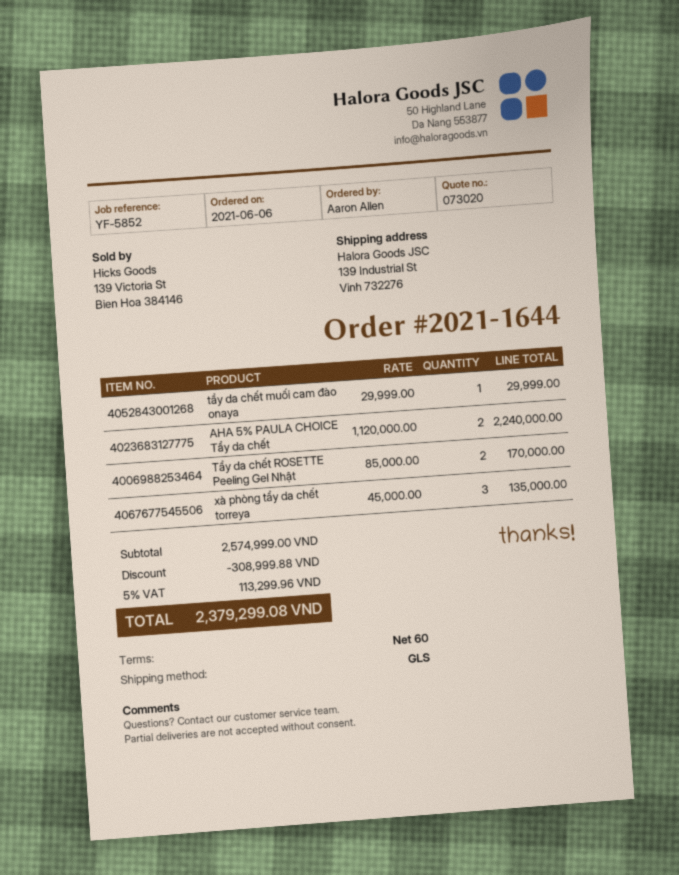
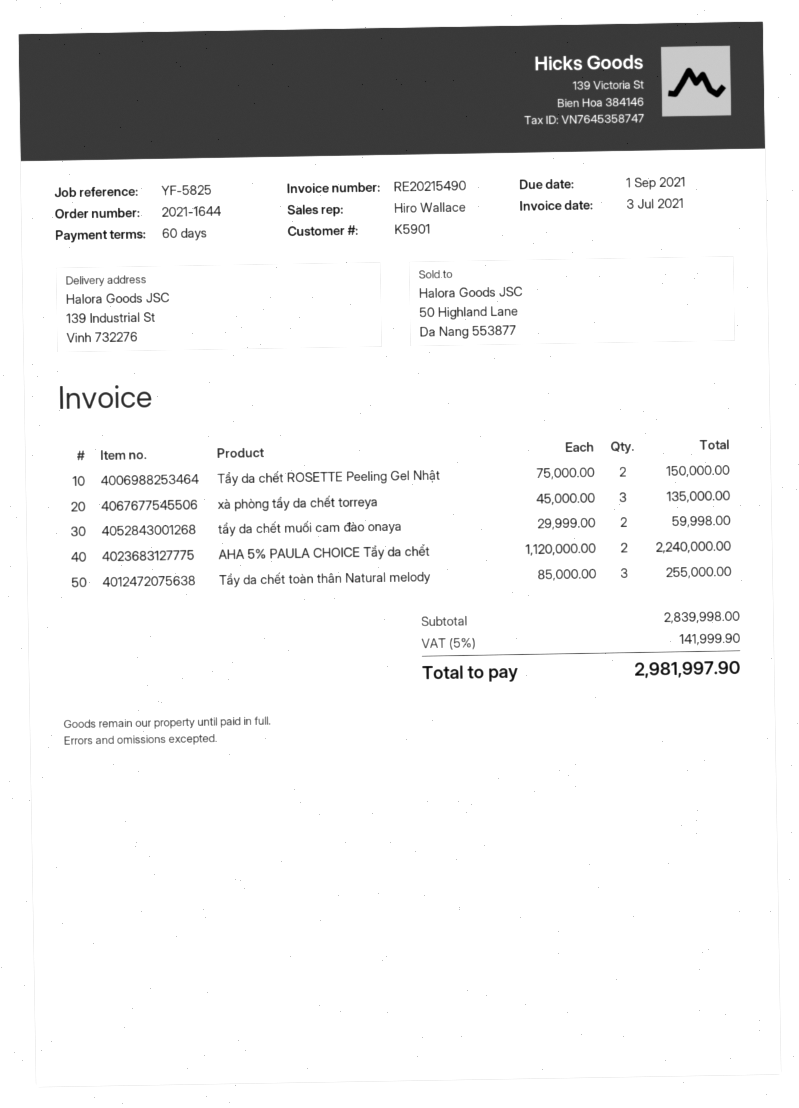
reference: YF-5852 -> YF-5825
tẩy da chết muối cam đào onaya: 1 x 29999.00 = 29999.00 -> 2 x 29999.00 = 59998.00
Tẩy da chết ROSETTE Peeling Gel Nhật: 2 x 85000.00 = 170000.00 -> 2 x 75000.00 = 150000.00
Tẩy da chết toàn thân Natural melody: none -> 3 x 85000.00 = 255000.00
subtotal: 2574999.00 -> 2839998.00
discount: 308999.88 -> none
tax: 5% = 113299.96 -> 5% = 141999.90
total: 2379299.08 -> 2981997.90

